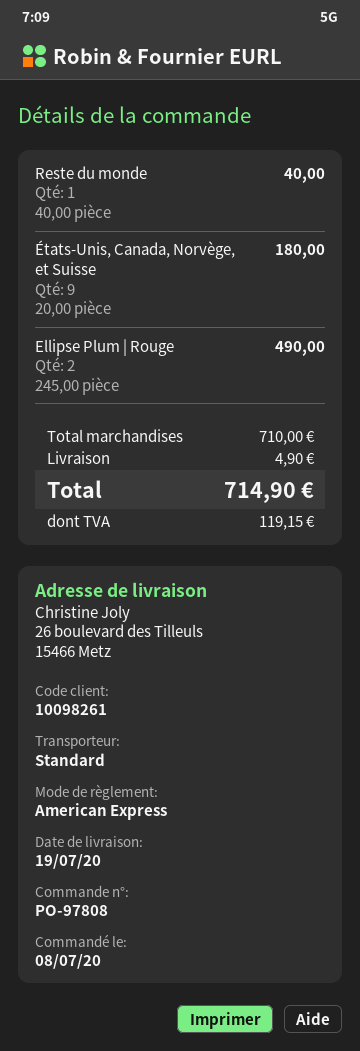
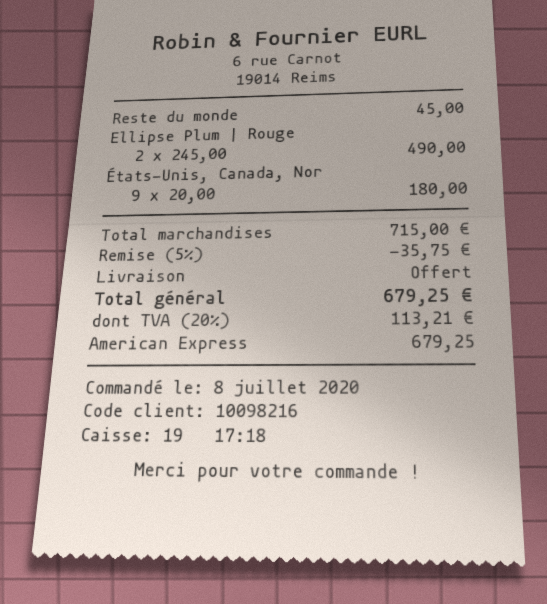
customer number: 10098261 -> 10098216
Reste du monde: 1 x 40.00 = 40.00 -> 1 x 45.00 = 45.00
subtotal: 710.00 -> 715.00
discount: none -> 5% = 35.75
shipping: 4.90 -> 0.00
tax: 119.15 -> 113.21
total: 714.90 -> 679.25

